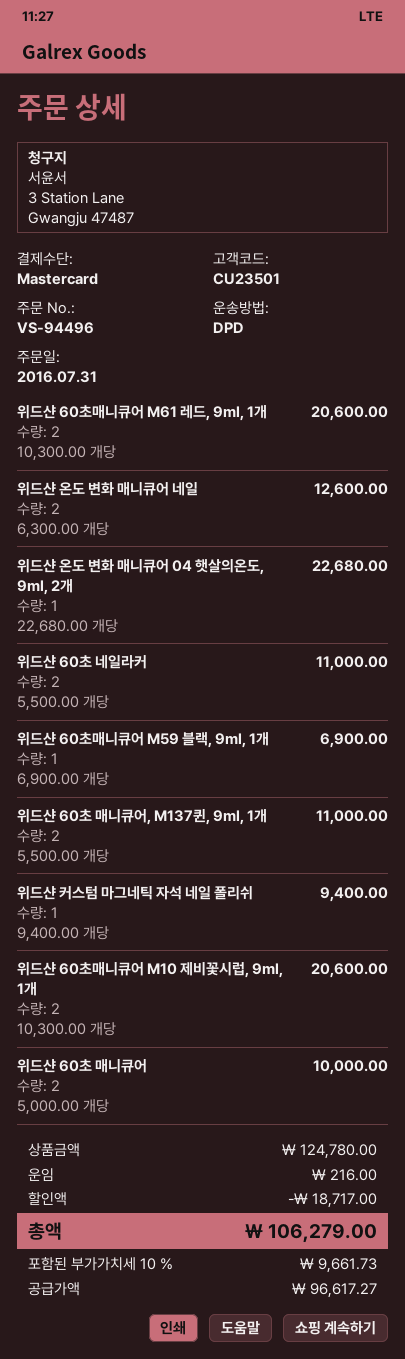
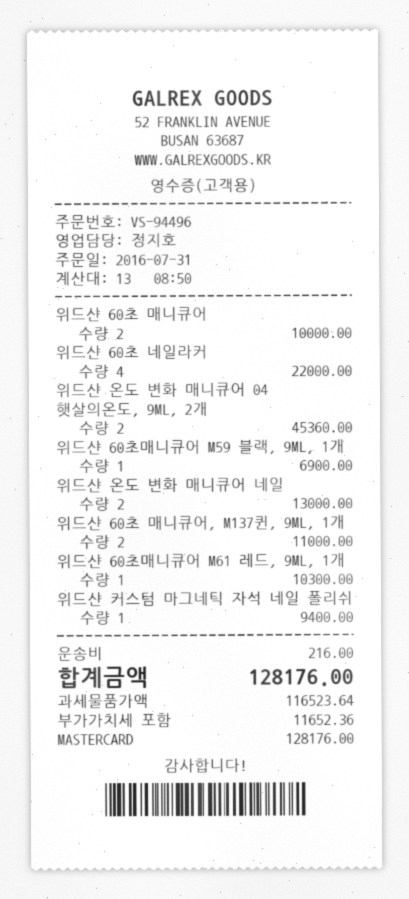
위드샨 60초매니큐어 M61 레드, 9ml, 1개: 2 for 20600.00 -> 1 for 10300.00
위드샨 온도 변화 매니큐어 네일: 2 for 12600.00 -> 2 for 13000.00
위드샨 온도 변화 매니큐어 04 햇살의온도, 9ml, 2개: 1 for 22680.00 -> 2 for 45360.00
위드샨 60초 네일라커: 2 for 11000.00 -> 4 for 22000.00
위드샨 60초매니큐어 M10 제비꽃시럽, 9ml, 1개: 2 for 20600.00 -> none
discount: 18717.00 -> none
net: 96617.27 -> 116523.64
tax: 9661.73 -> 11652.36
total: 106279.00 -> 128176.00

